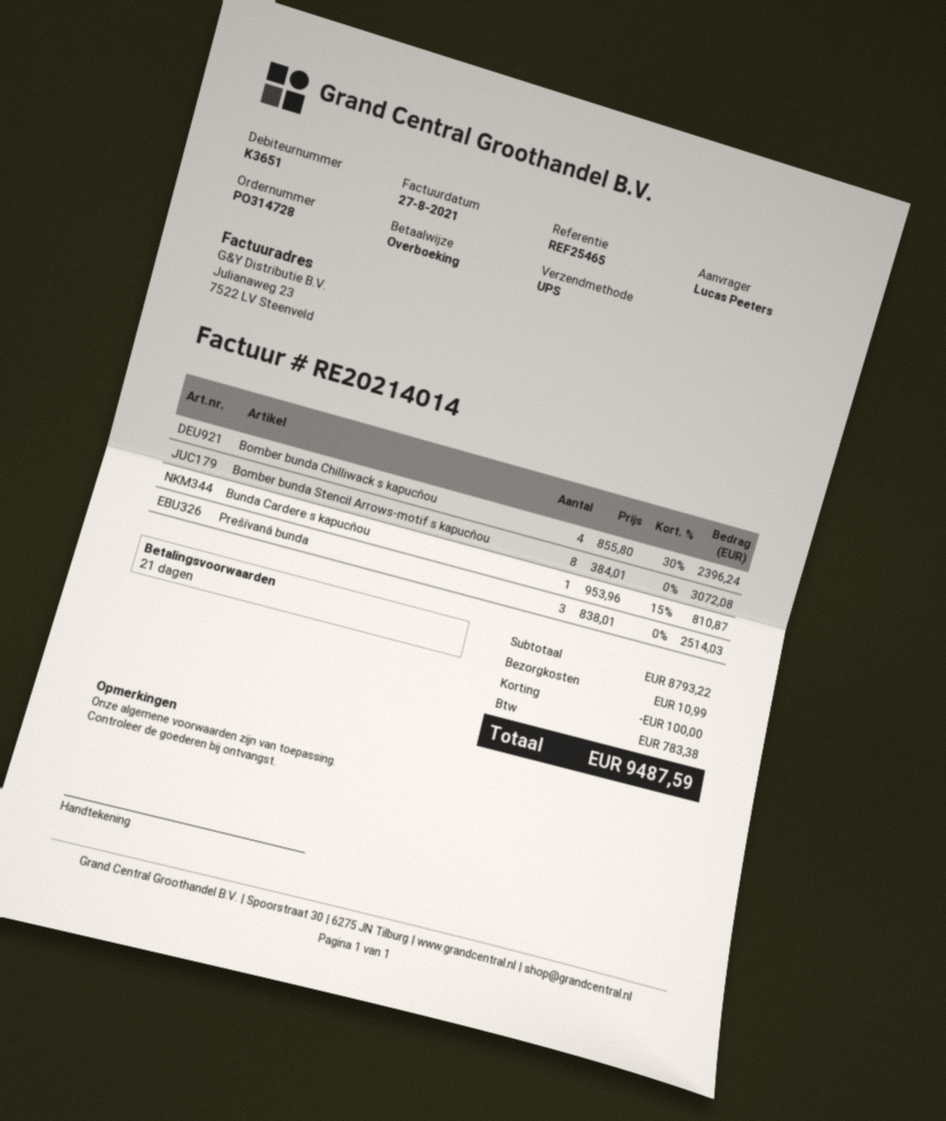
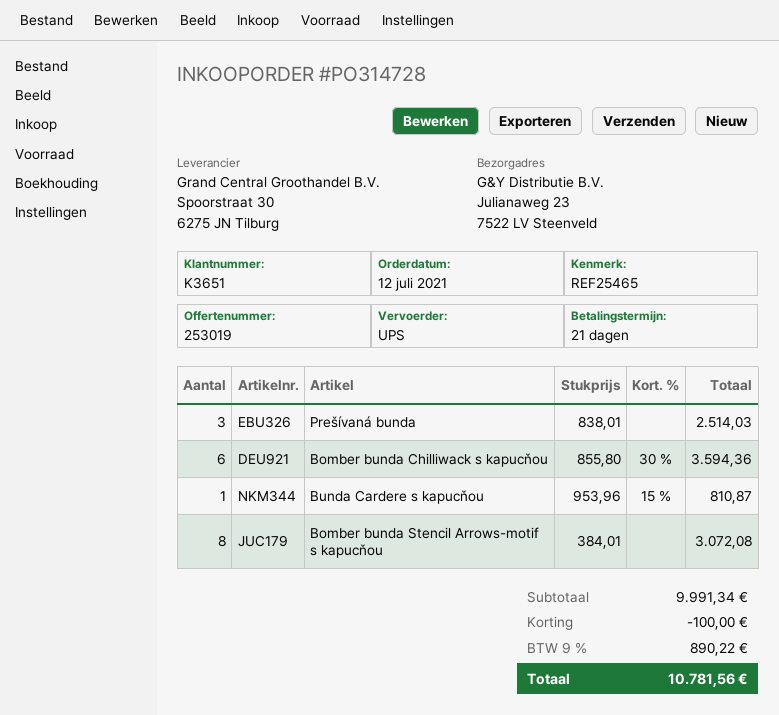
Bomber bunda Chilliwack s kapucňou: 4 x 855.80 - 30% = 2396.24 -> 6 x 855.80 - 30% = 3594.36
subtotal: 8793.22 -> 9991.34
shipping: 10.99 -> none
tax: 783.38 -> 890.22
total: 9487.59 -> 10781.56

